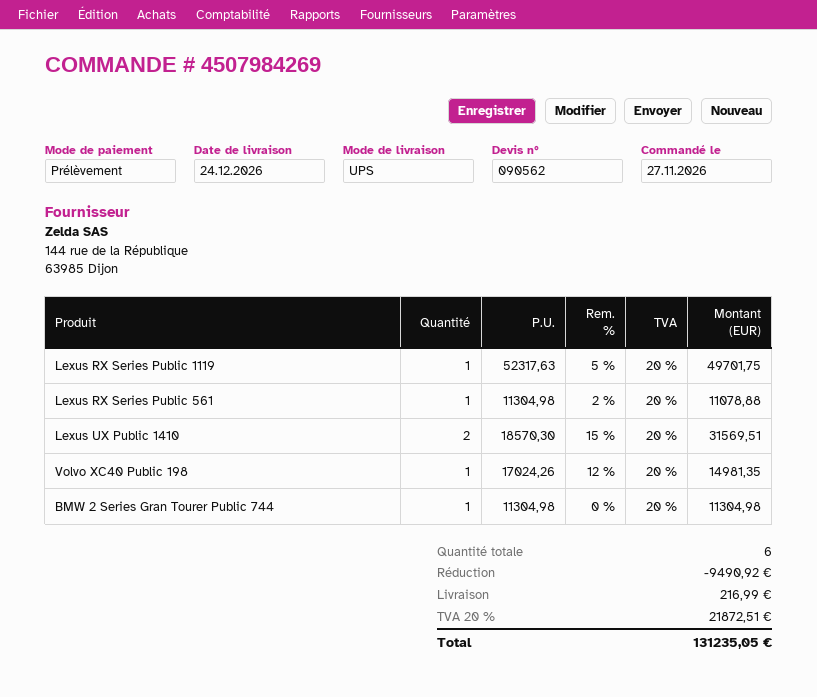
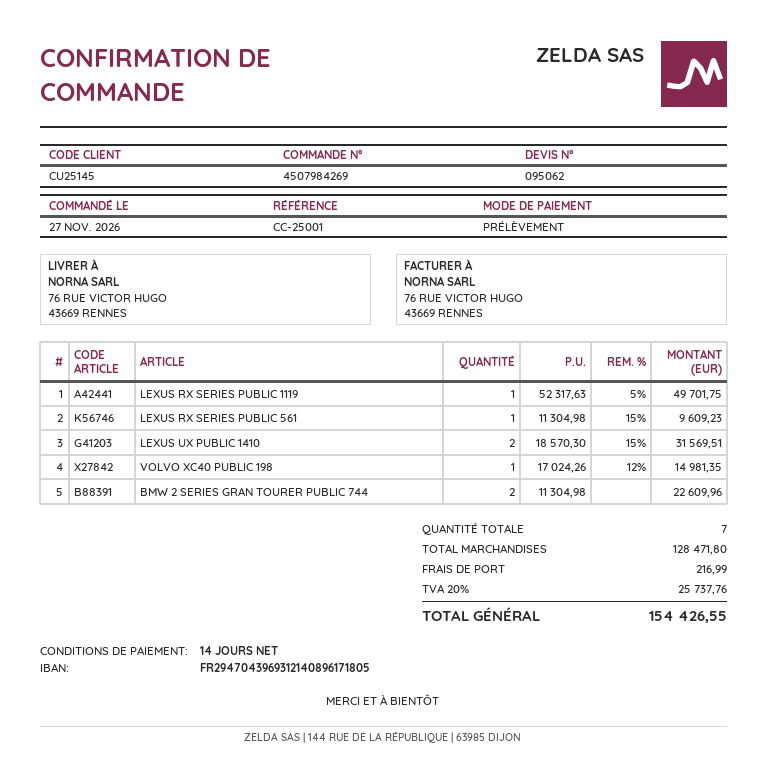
quote number: 090562 -> 095062
Lexus RX Series Public 561: 1 x 11304.98 - 2% = 11078.88 -> 1 x 11304.98 - 15% = 9609.23
BMW 2 Series Gran Tourer Public 744: 1 x 11304.98 = 11304.98 -> 2 x 11304.98 = 22609.96
total quantity: 6 -> 7
discount: 9490.92 -> none
tax: 20% = 21872.51 -> 20% = 25737.76
total: 131235.05 -> 154426.55

